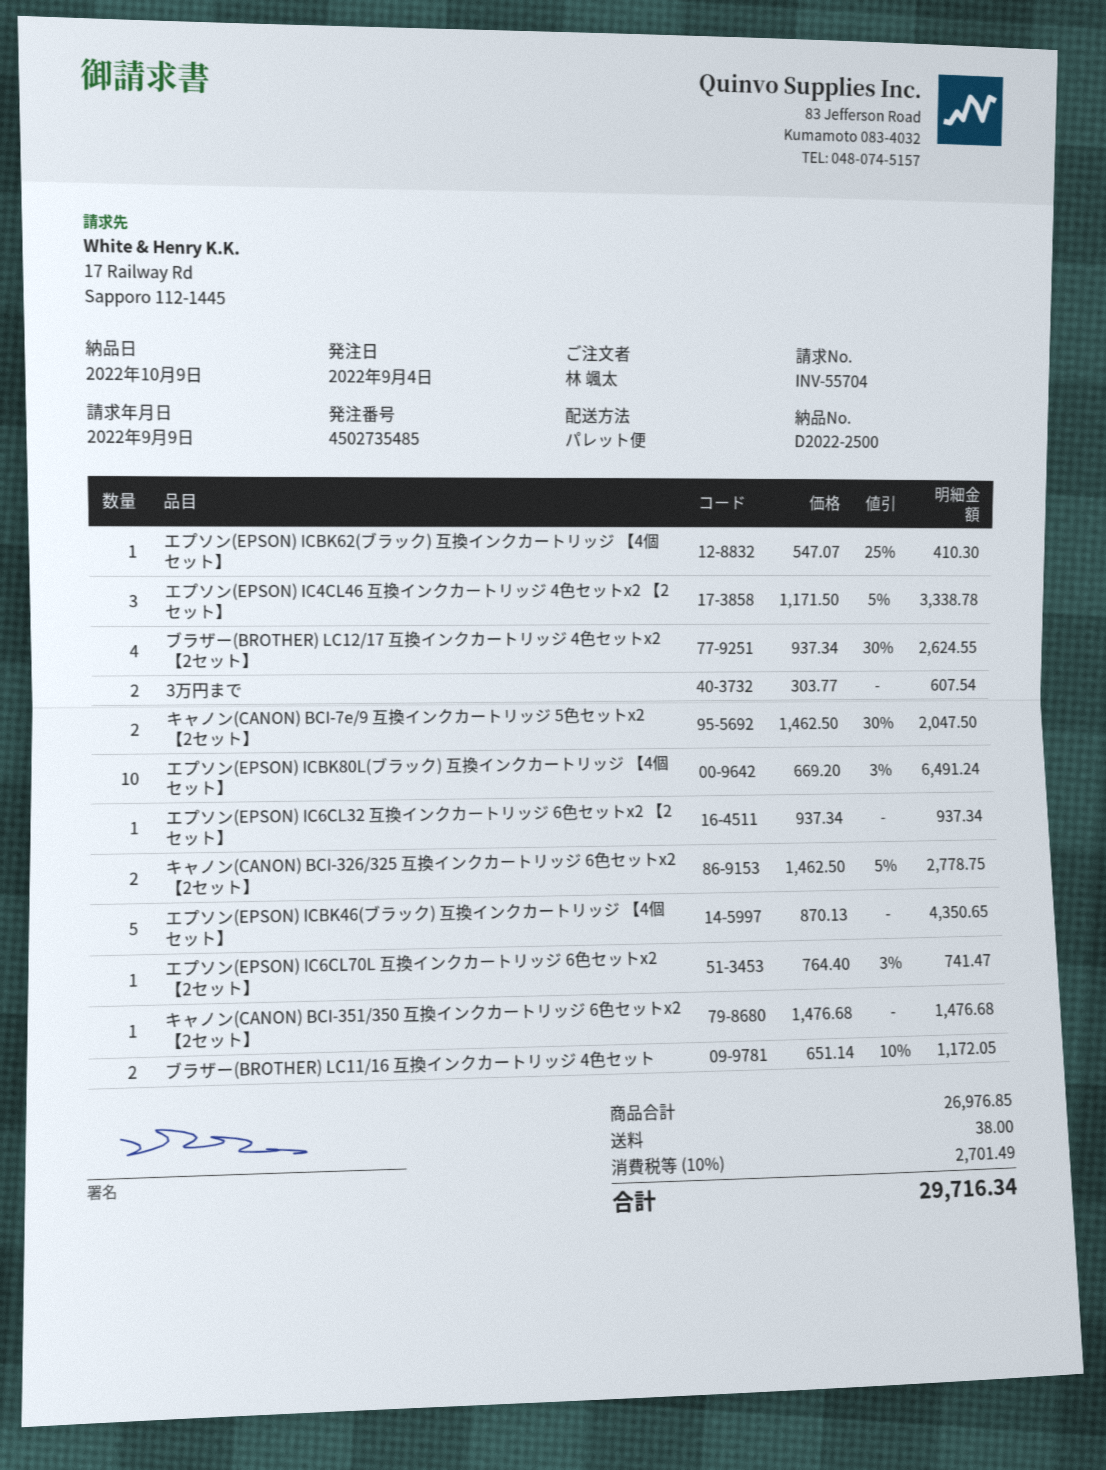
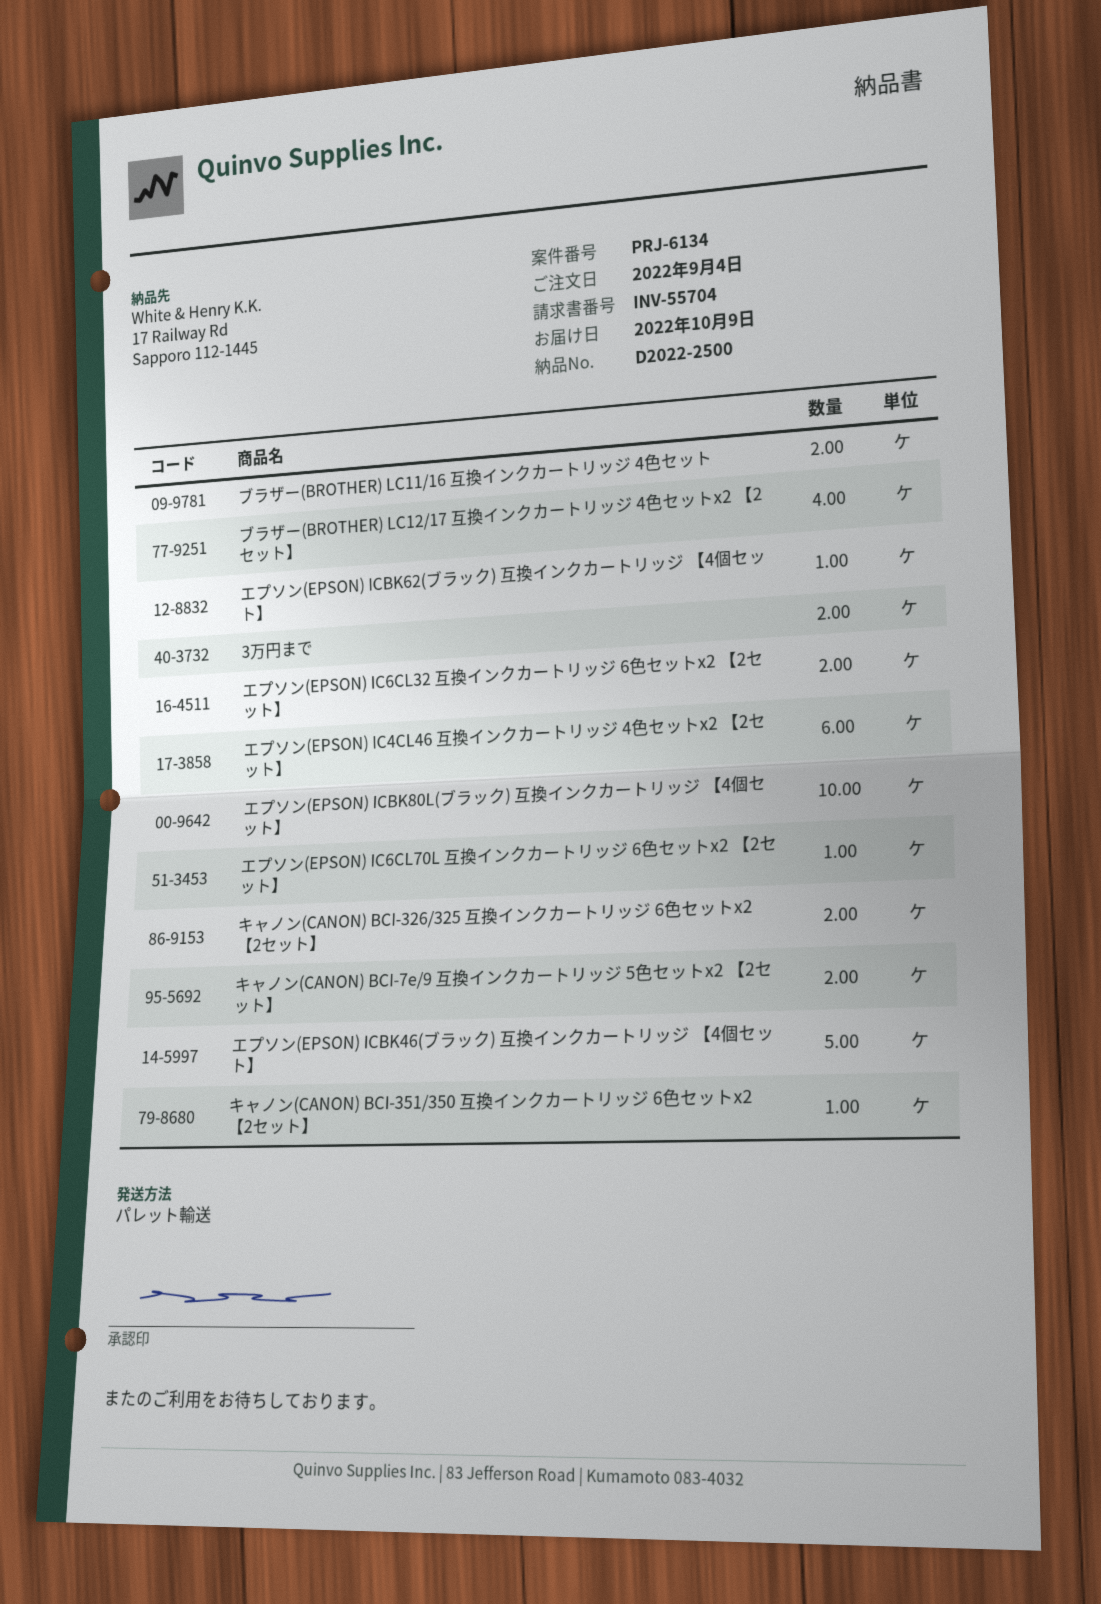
エプソン(EPSON) IC4CL46 互換インクカートリッジ 4色セットx2 【2セット】: 3 -> 6
エプソン(EPSON) IC6CL32 互換インクカートリッジ 6色セットx2 【2セット】: 1 -> 2

